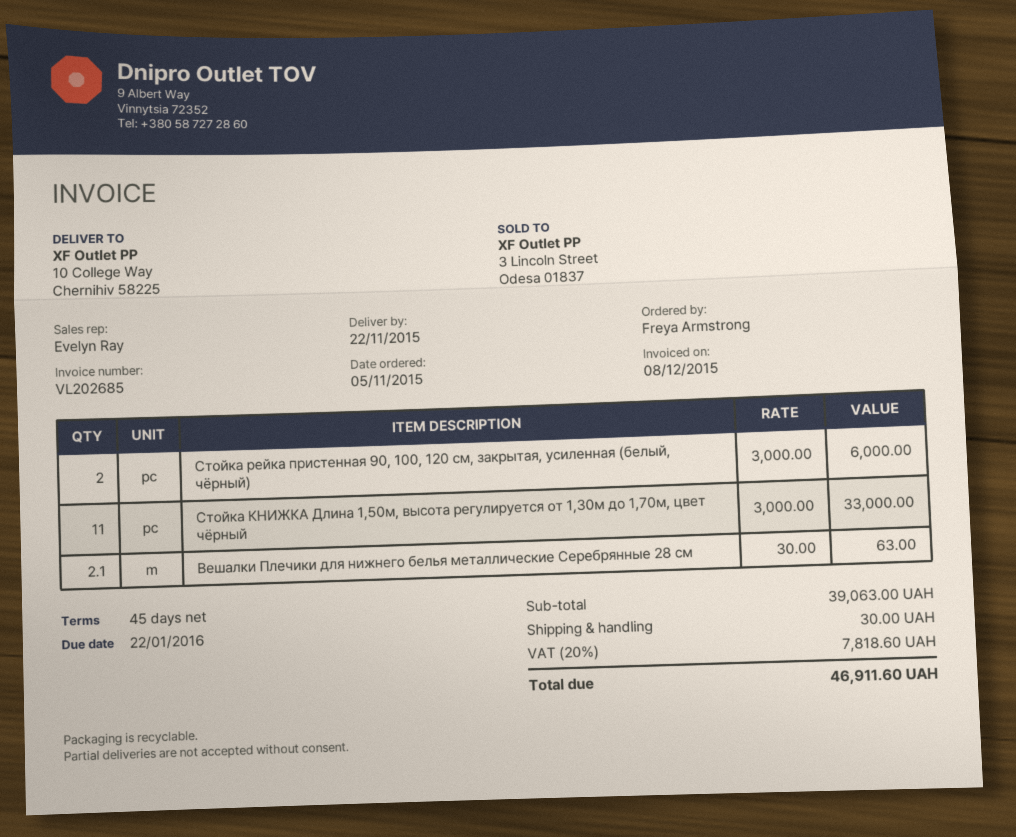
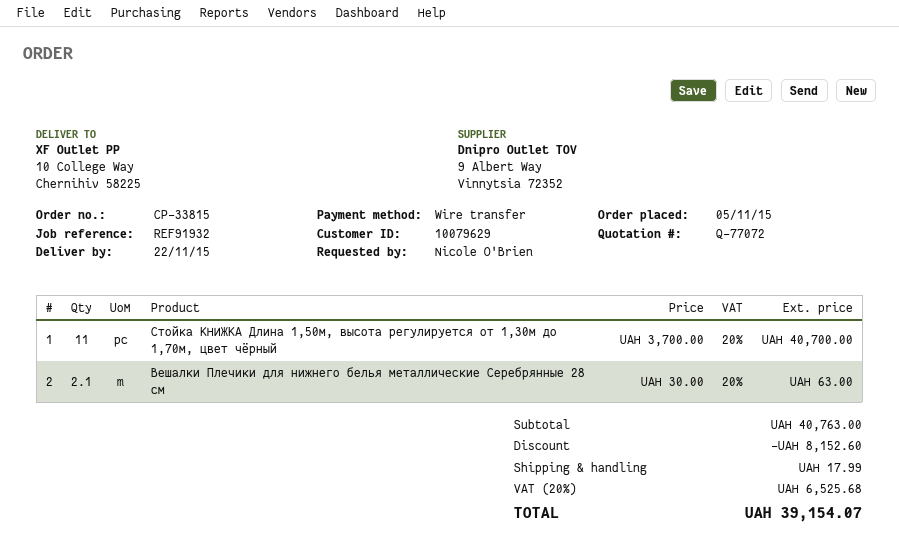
ordered by: Freya Armstrong -> Nicole O'Brien
Стойка рейка пристенная 90, 100, 120 см, закрытая, усиленная (белый, чёрный): 2 x 3000.00 = 6000.00 -> none
Стойка КНИЖКА Длина 1,50м, высота регулируется от 1,30м до 1,70м, цвет чёрный: 11 x 3000.00 = 33000.00 -> 11 x 3700.00 = 40700.00
subtotal: 39063.00 -> 40763.00
discount: none -> 8152.60
shipping: 30.00 -> 17.99
tax: 20% = 7818.60 -> 20% = 6525.68
total: 46911.60 -> 39154.07

